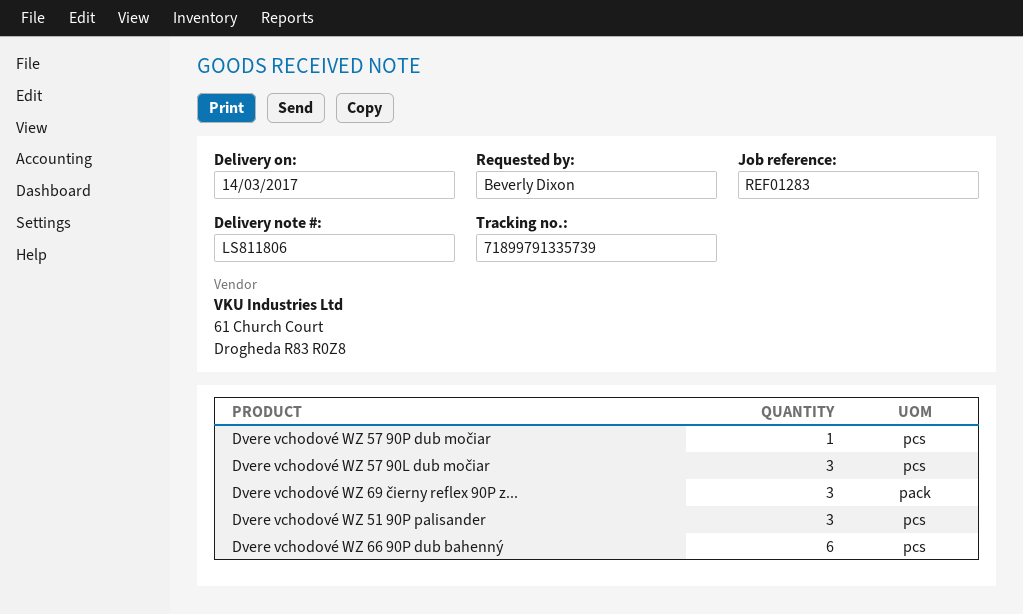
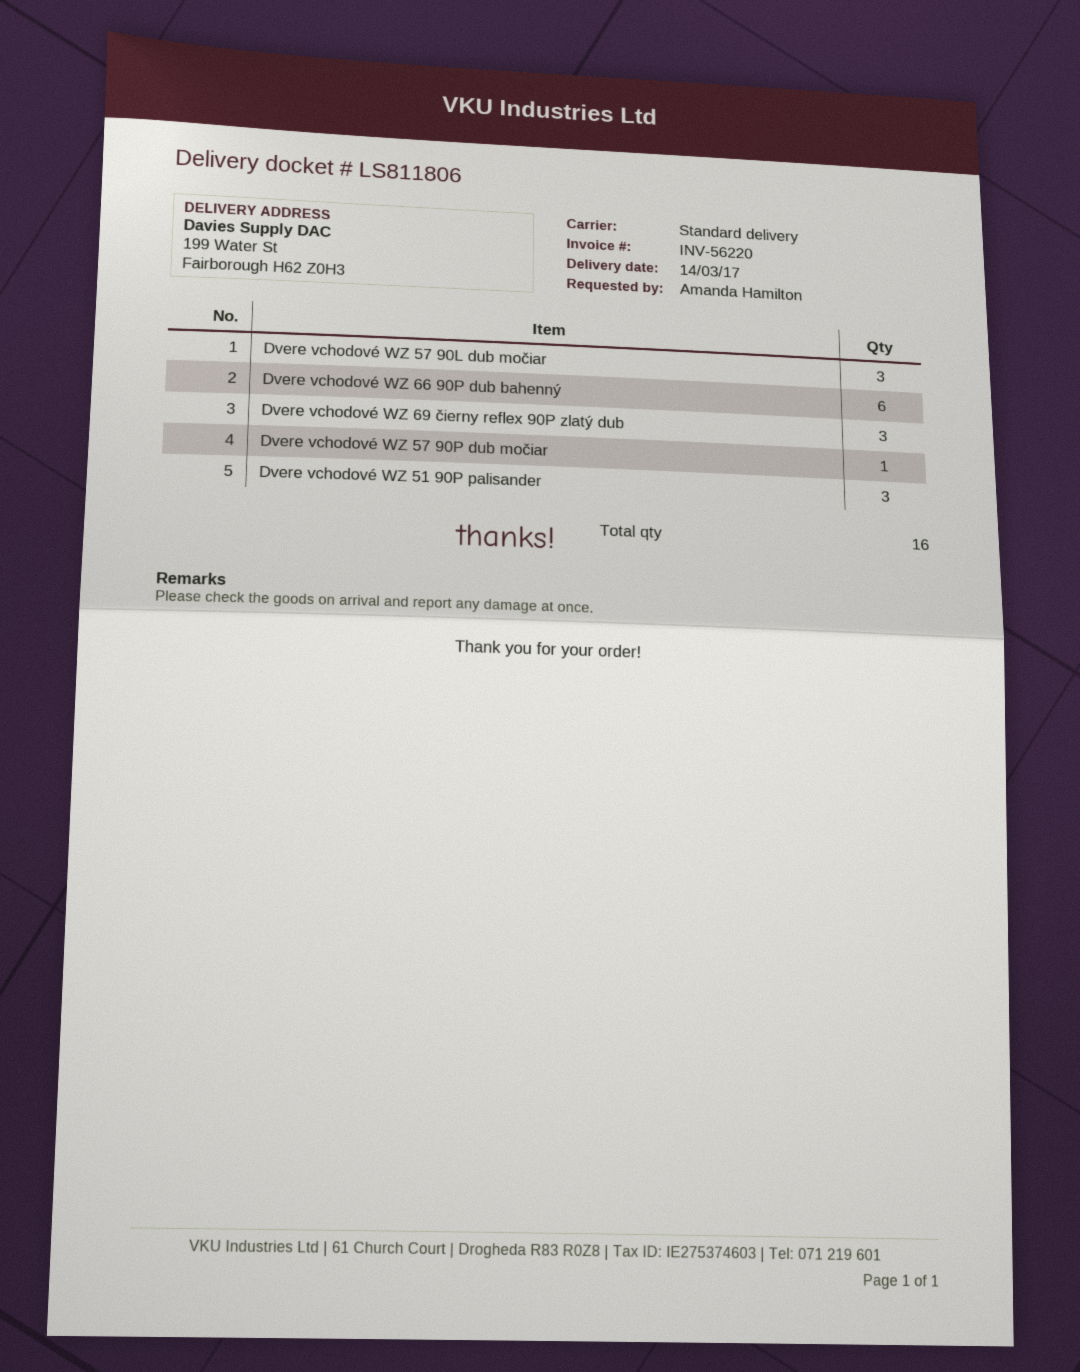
ordered by: Beverly Dixon -> Amanda Hamilton

